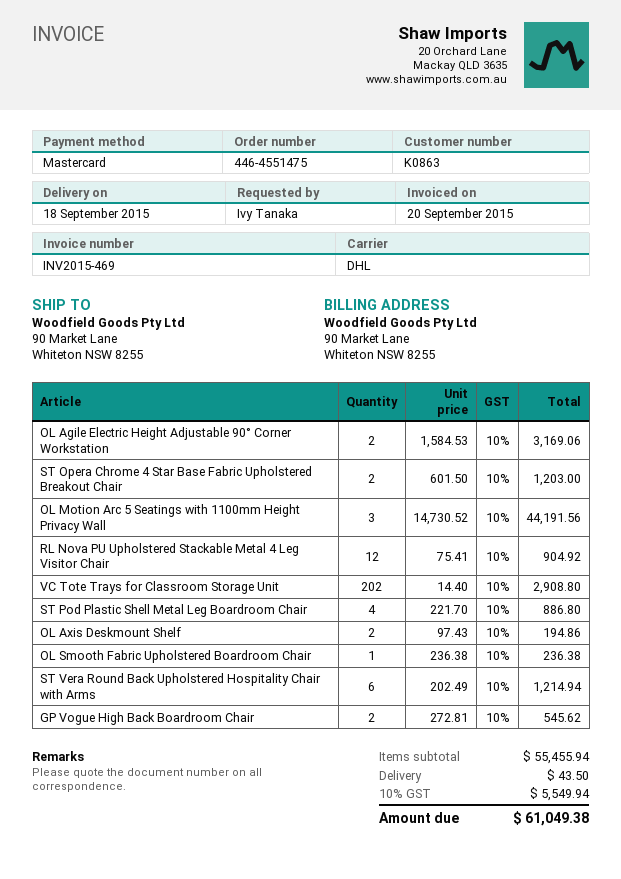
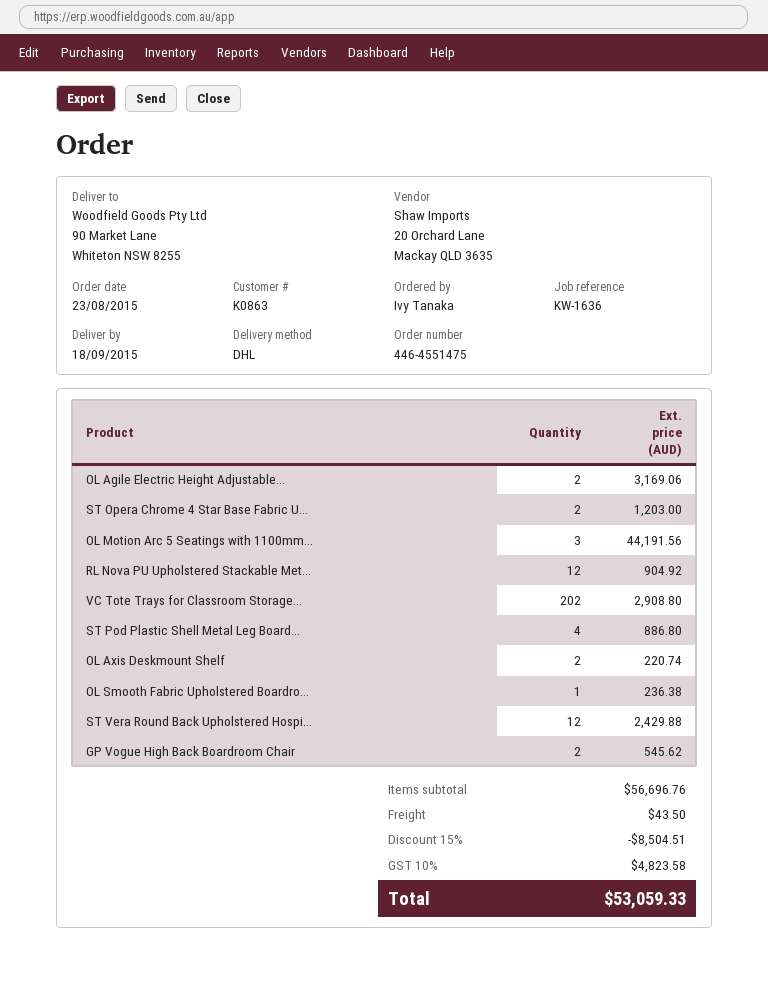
OL Axis Deskmount Shelf: 2 for 194.86 -> 2 for 220.74
ST Vera Round Back Upholstered Hospitality Chair with Arms: 6 for 1214.94 -> 12 for 2429.88
subtotal: 55455.94 -> 56696.76
discount: none -> 15% = 8504.51
tax: 10% = 5549.94 -> 10% = 4823.58
total: 61049.38 -> 53059.33

